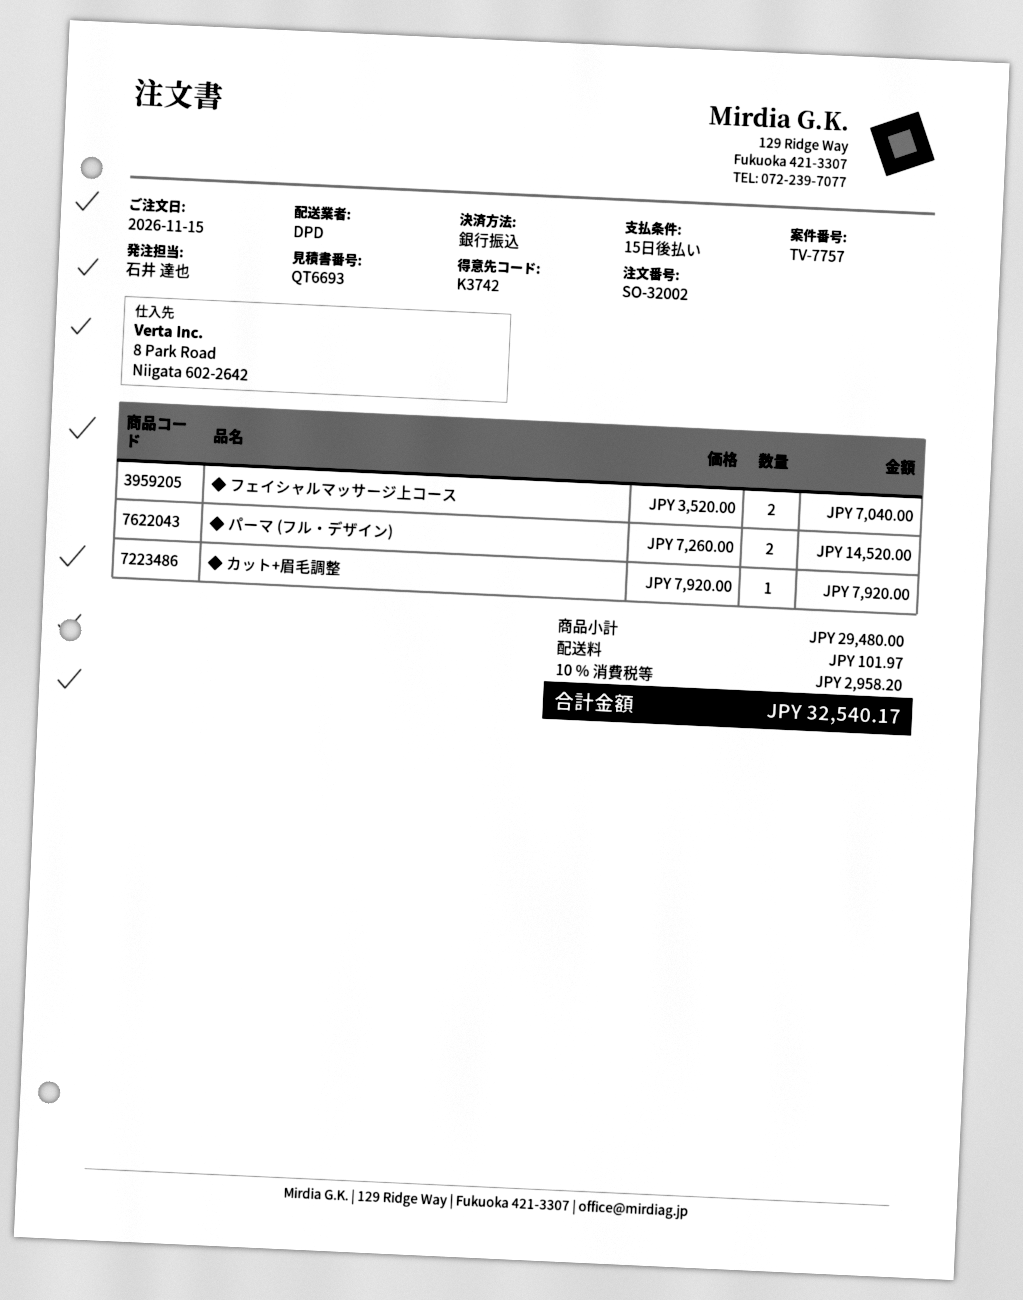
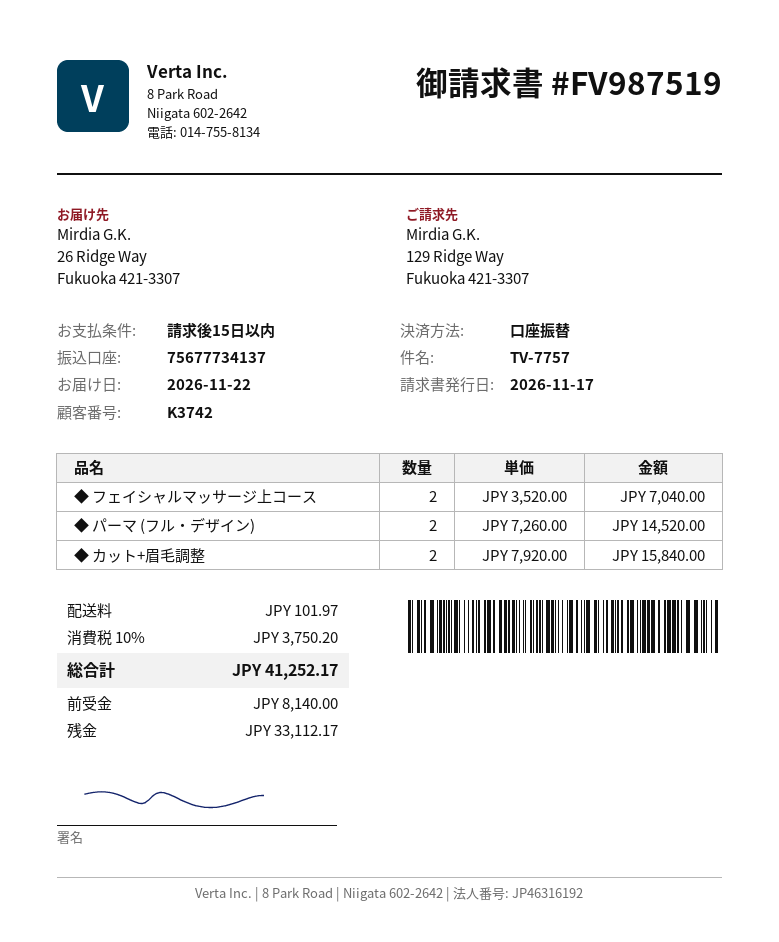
payment method: bank transfer -> direct debit
◆ カット+眉毛調整: 1 x 7920.00 = 7920.00 -> 2 x 7920.00 = 15840.00
tax: 10% = 2958.20 -> 10% = 3750.20
total: 32540.17 -> 41252.17

